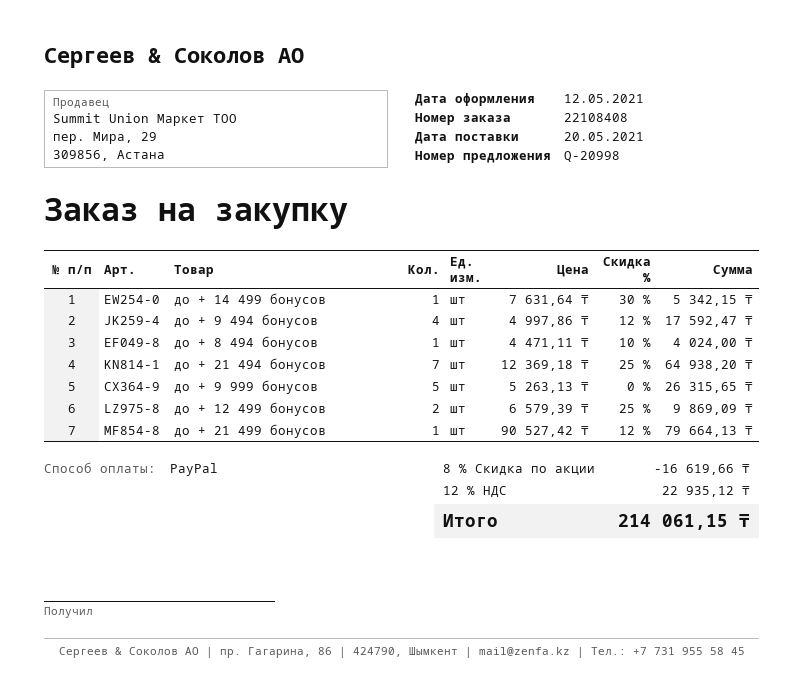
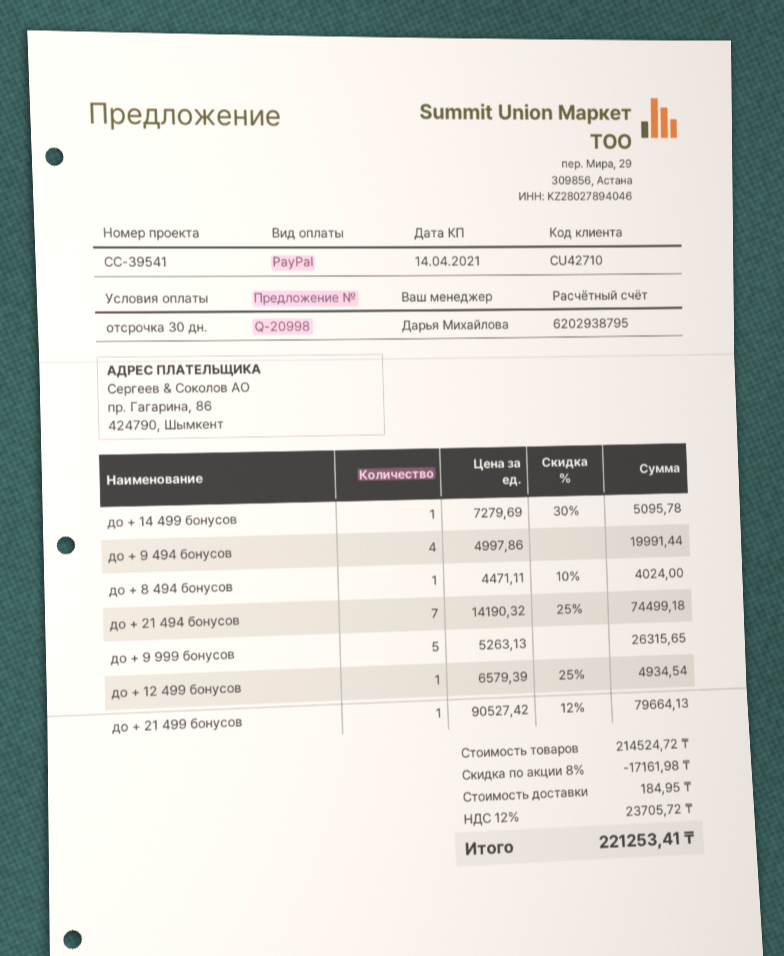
до + 14 499 бонусов: 1 x 7631.64 - 30% = 5342.15 -> 1 x 7279.69 - 30% = 5095.78
до + 9 494 бонусов: 4 x 4997.86 - 12% = 17592.47 -> 4 x 4997.86 = 19991.44
до + 21 494 бонусов: 7 x 12369.18 - 25% = 64938.20 -> 7 x 14190.32 - 25% = 74499.18
до + 12 499 бонусов: 2 x 6579.39 - 25% = 9869.09 -> 1 x 6579.39 - 25% = 4934.54
discount: 8% = 16619.66 -> 8% = 17161.98
shipping: none -> 184.95
tax: 12% = 22935.12 -> 12% = 23705.72
total: 214061.15 -> 221253.41

